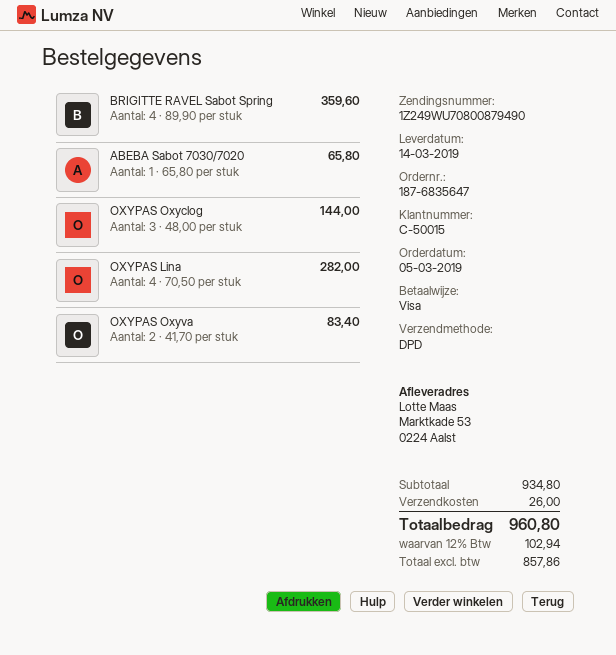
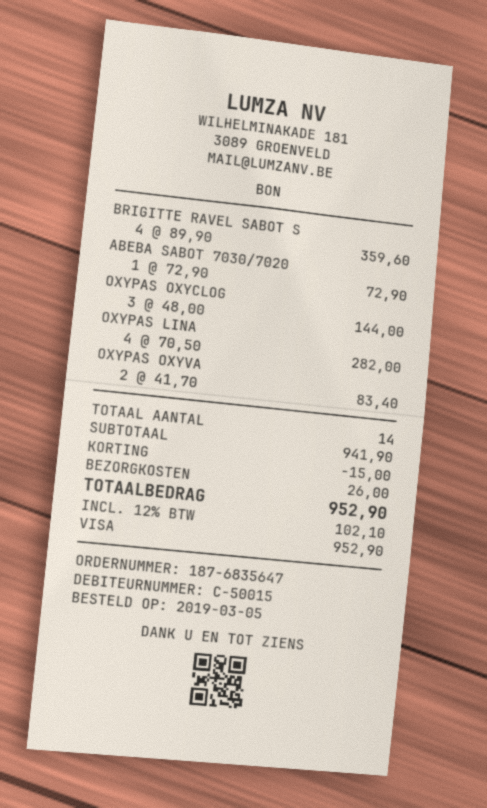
ABEBA Sabot 7030/7020: 1 x 65.80 = 65.80 -> 1 x 72.90 = 72.90
subtotal: 934.80 -> 941.90
discount: none -> 15.00
tax: 12% = 102.94 -> 12% = 102.10
total: 960.80 -> 952.90

